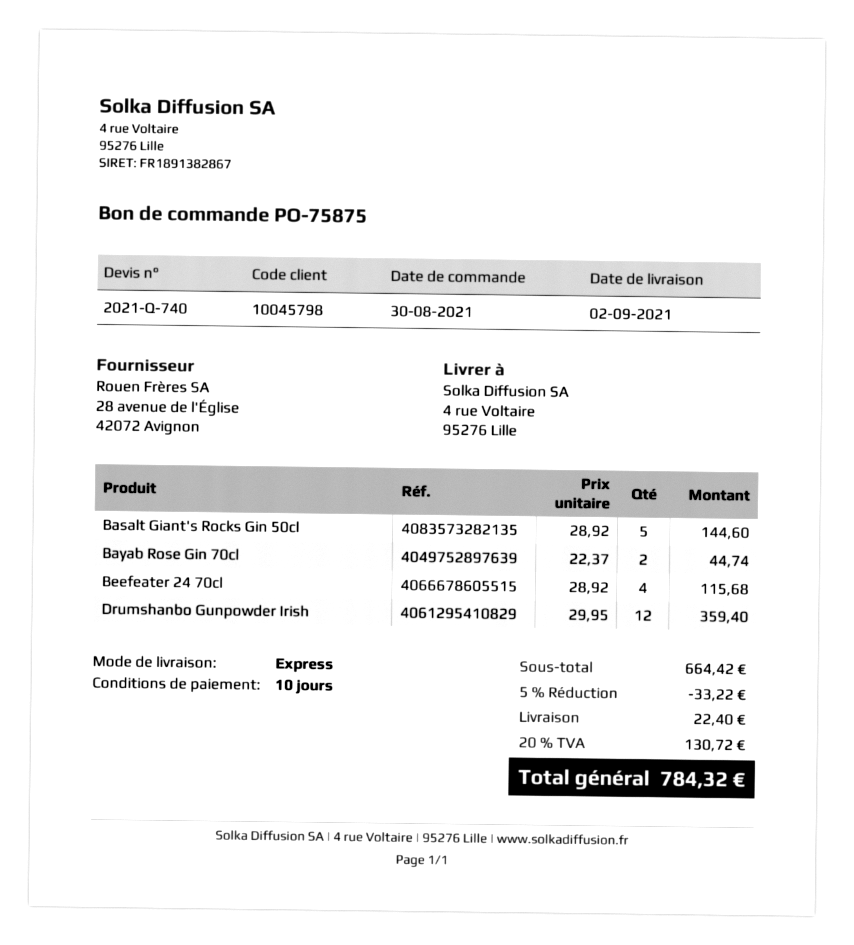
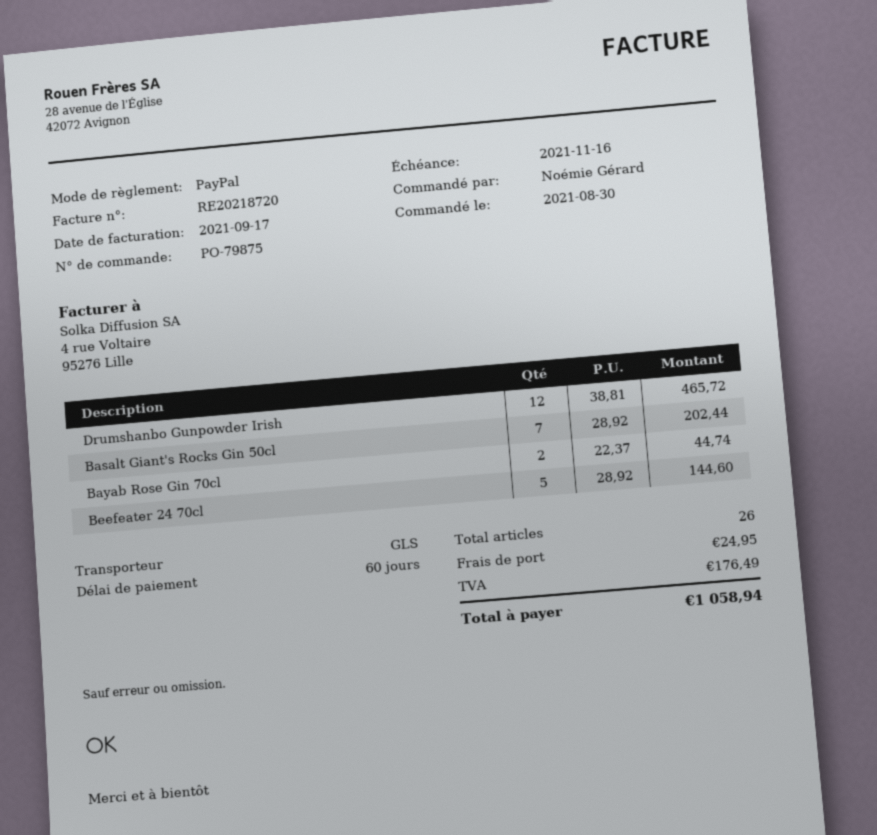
order number: PO-75875 -> PO-79875
payment terms: 10 days -> 60 days
shipping method: express -> GLS
Basalt Giant's Rocks Gin 50cl: 5 x 28.92 = 144.60 -> 7 x 28.92 = 202.44
Beefeater 24 70cl: 4 x 28.92 = 115.68 -> 5 x 28.92 = 144.60
Drumshanbo Gunpowder Irish: 12 x 29.95 = 359.40 -> 12 x 38.81 = 465.72
discount: 5% = 33.22 -> none
shipping: 22.40 -> 24.95
tax: 130.72 -> 176.49
total: 784.32 -> 1058.94

